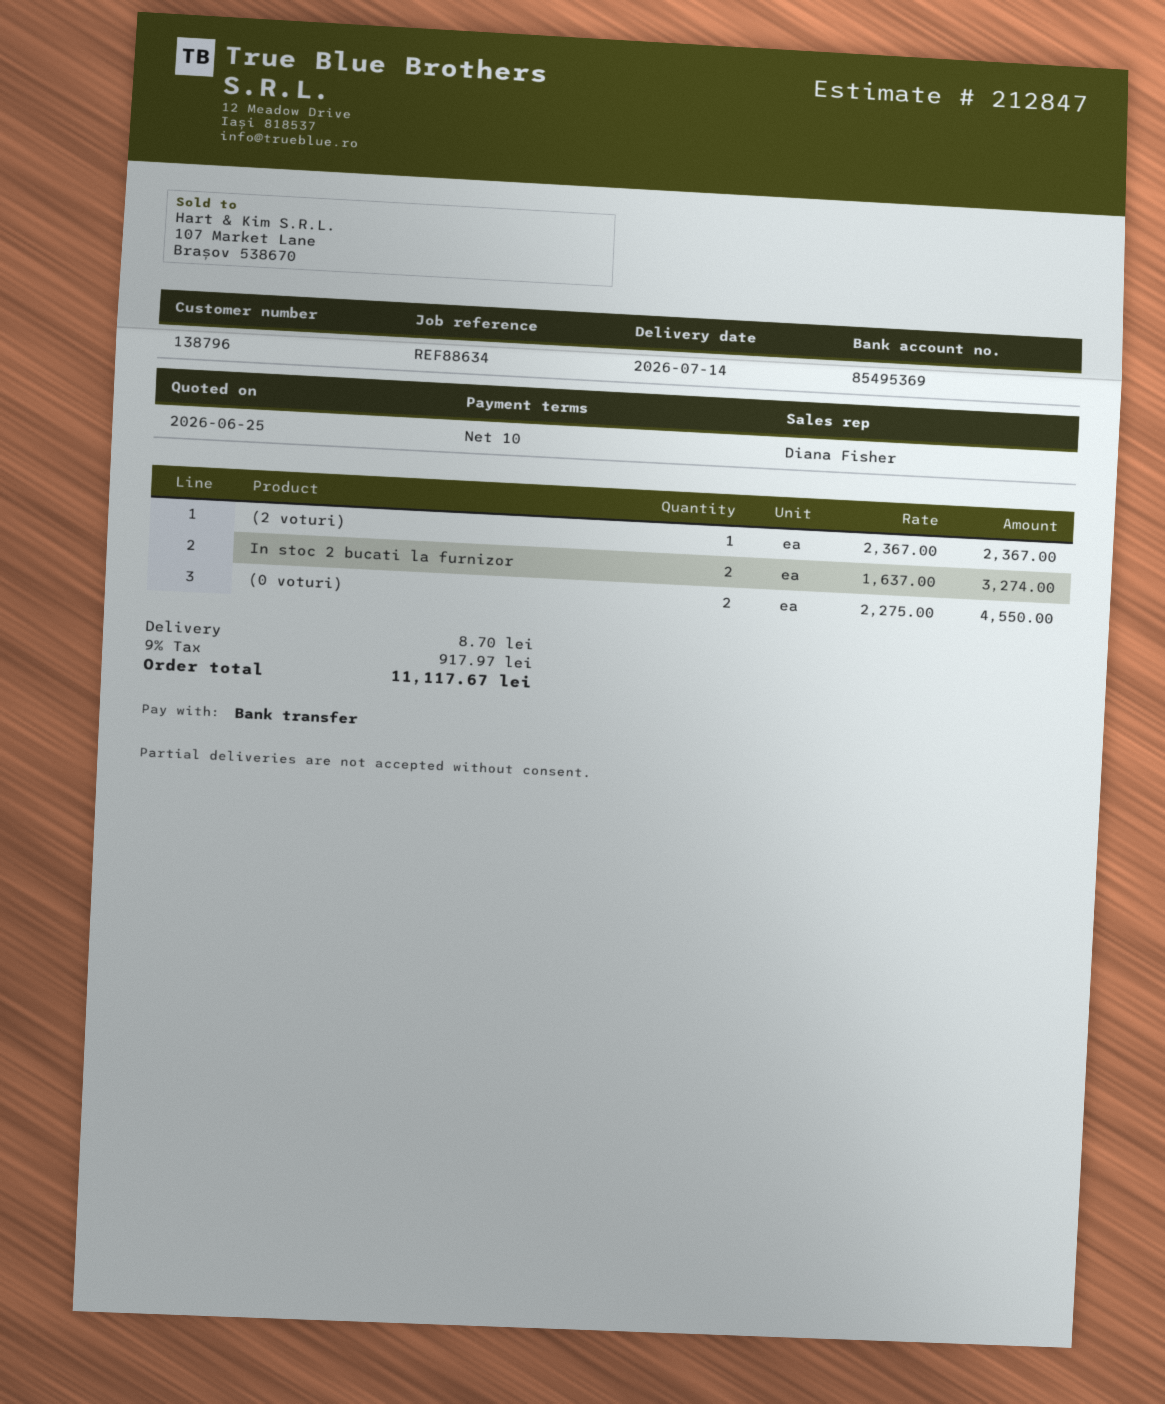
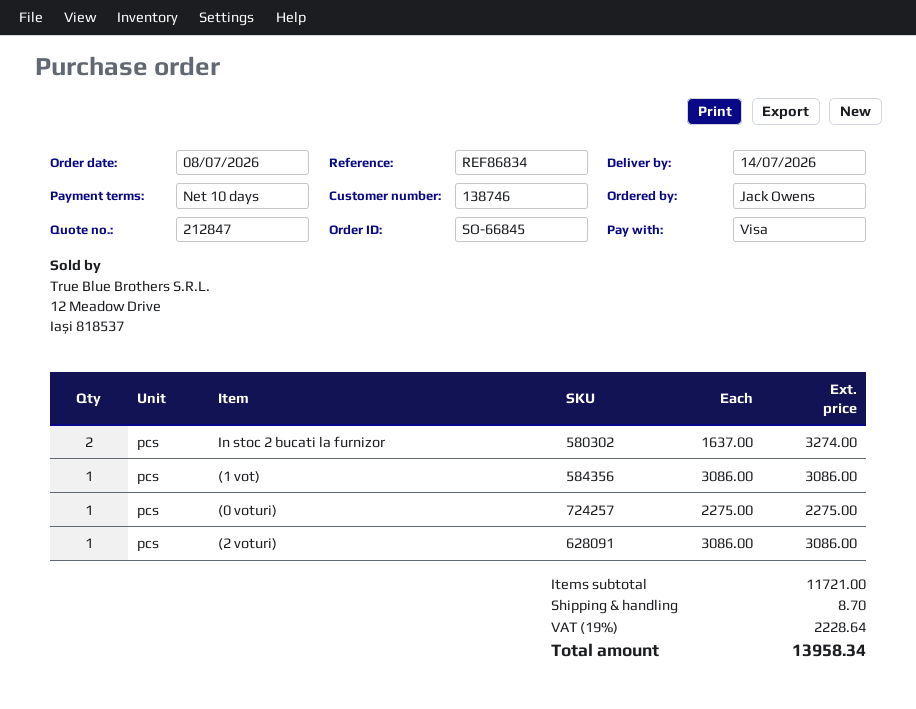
customer number: 138796 -> 138746
reference: REF88634 -> REF86834
payment method: bank transfer -> Visa
(2 voturi): 1 x 2367.00 = 2367.00 -> 1 x 3086.00 = 3086.00
(0 voturi): 2 x 2275.00 = 4550.00 -> 1 x 2275.00 = 2275.00
(1 vot): none -> 1 x 3086.00 = 3086.00
tax: 9% = 917.97 -> 19% = 2228.64
total: 11117.67 -> 13958.34

